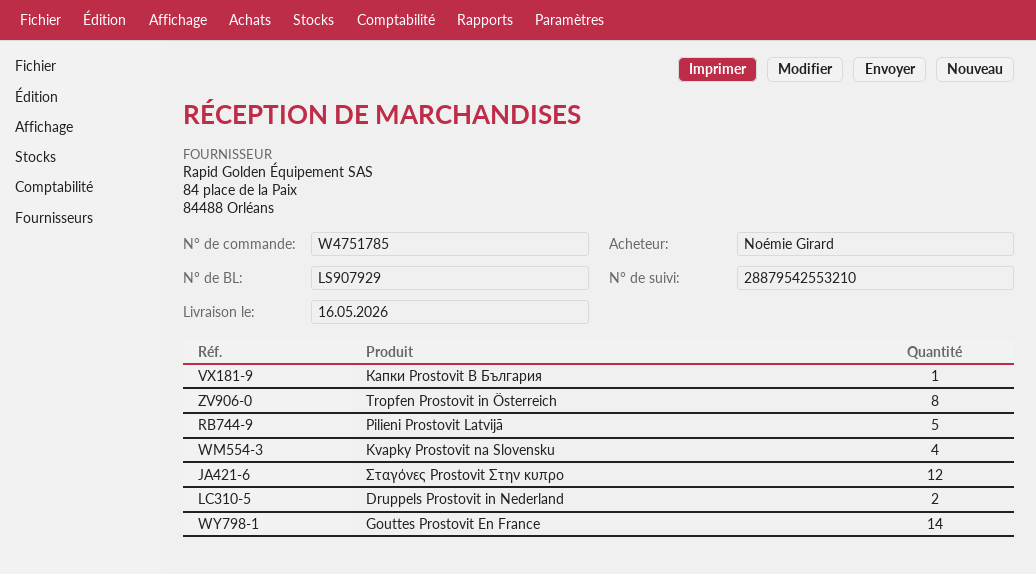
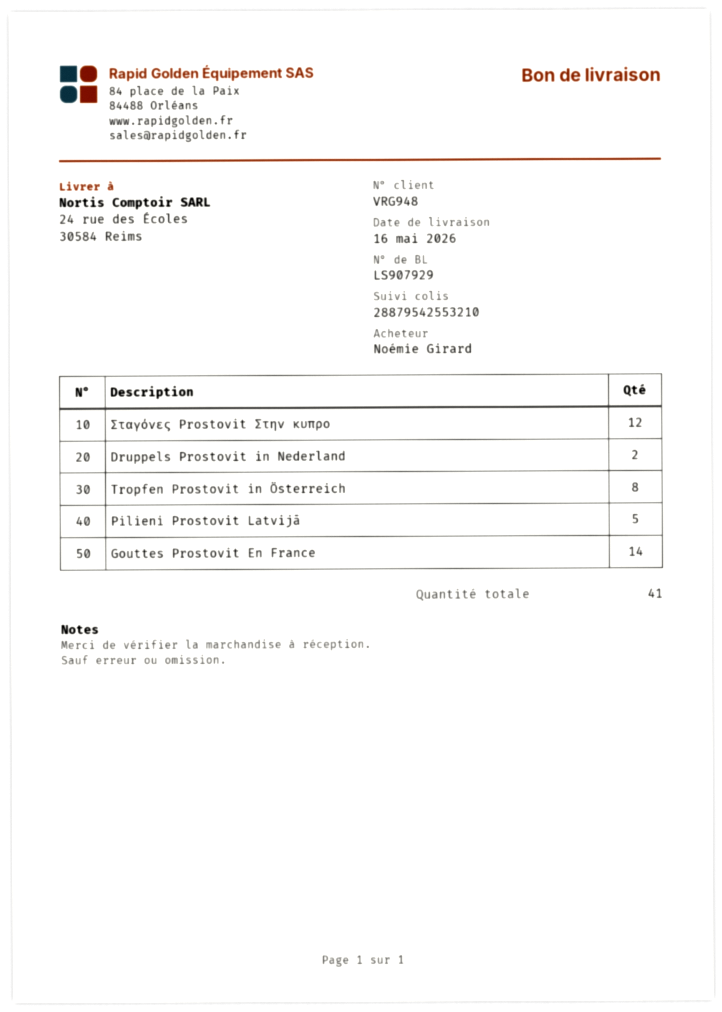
Капки Prostovit В България: 1 -> none
Kvapky Prostovit na Slovensku: 4 -> none

